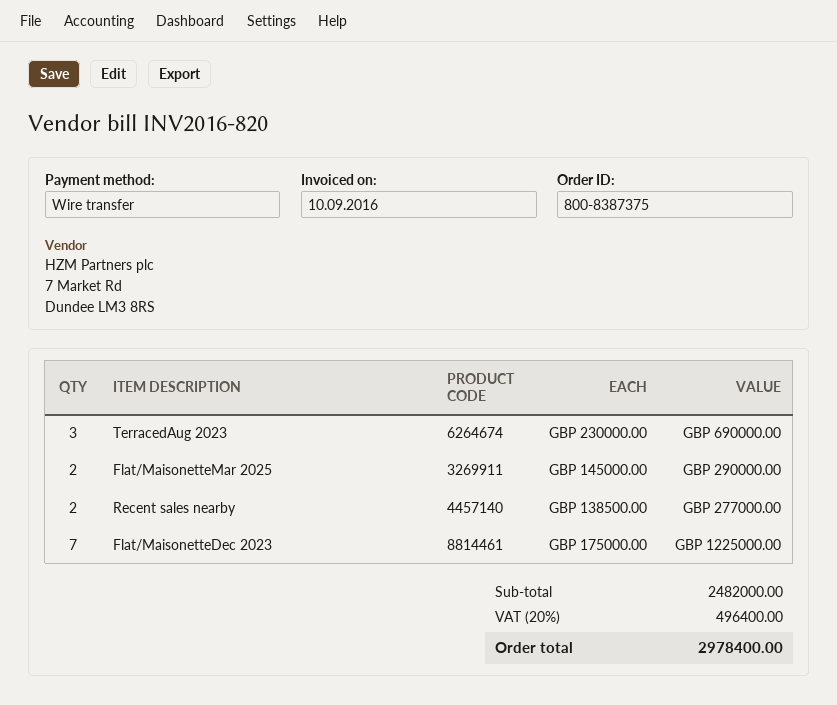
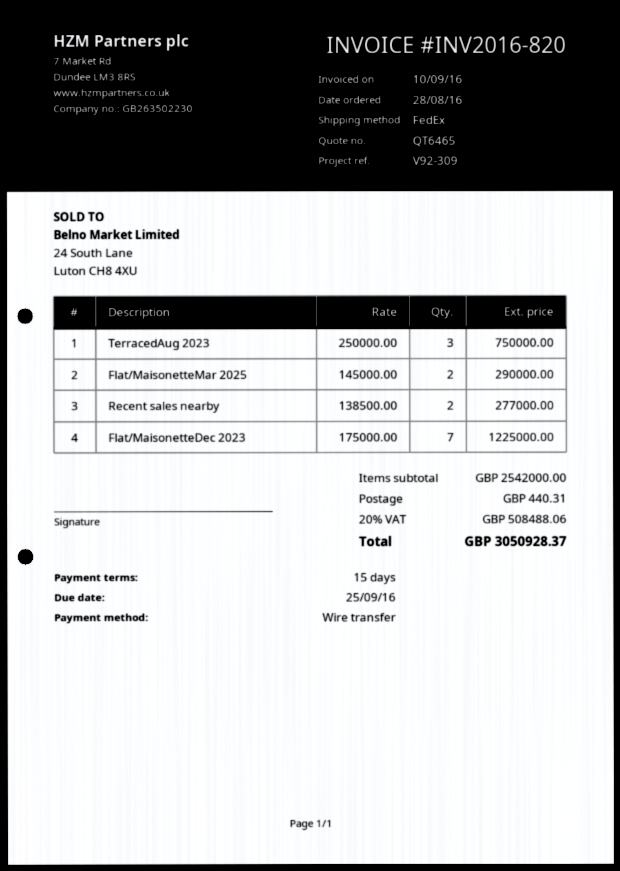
TerracedAug 2023: 3 x 230000.00 = 690000.00 -> 3 x 250000.00 = 750000.00
subtotal: 2482000.00 -> 2542000.00
shipping: none -> 440.31
tax: 20% = 496400.00 -> 20% = 508488.06
total: 2978400.00 -> 3050928.37

